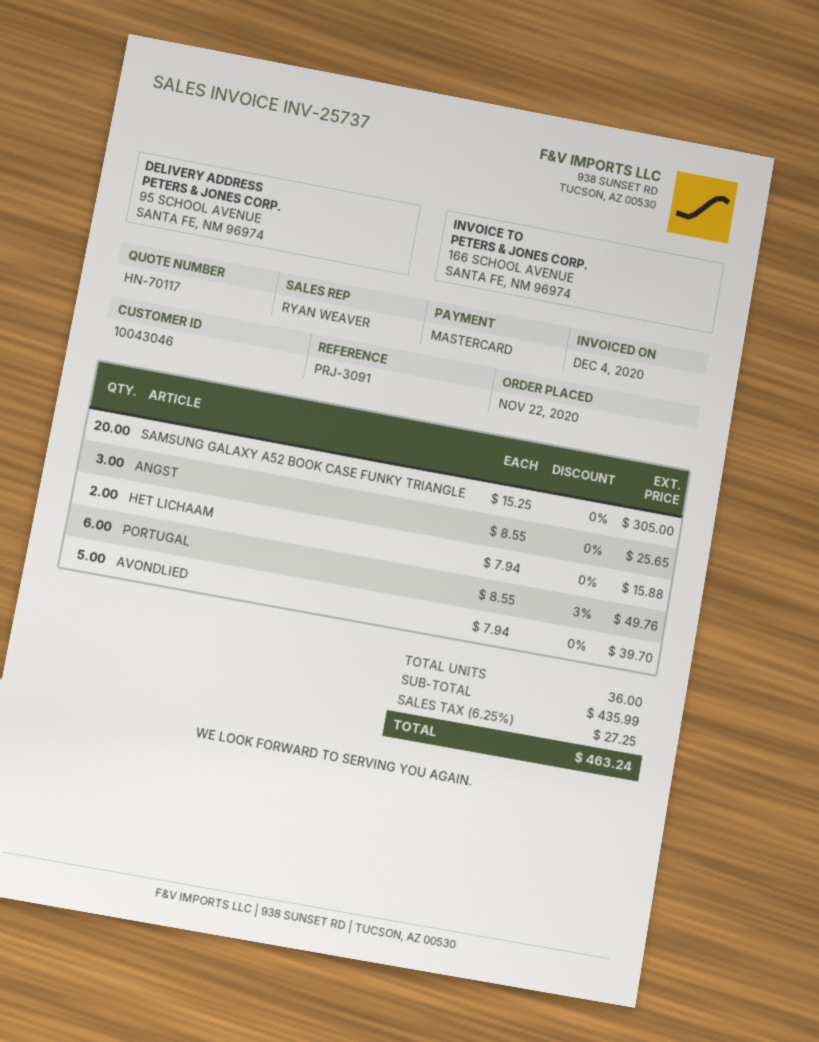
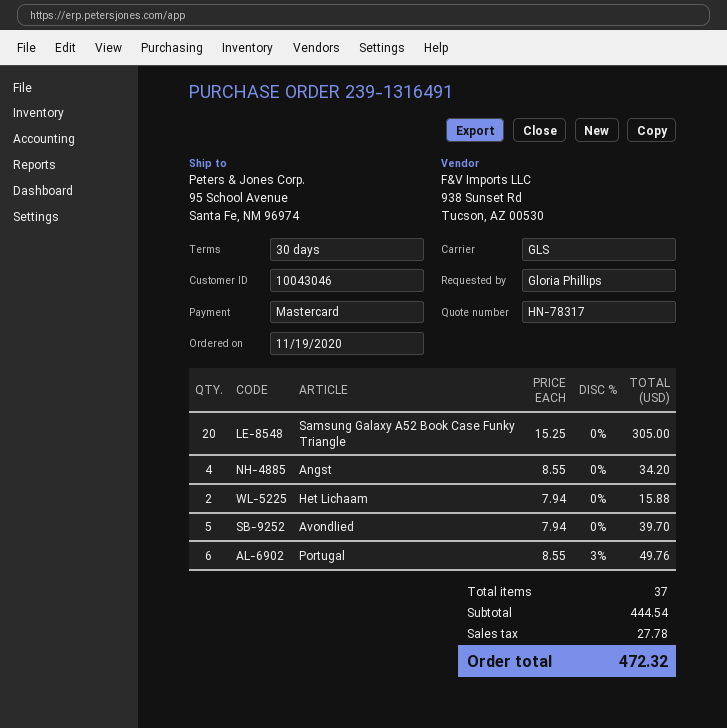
quote number: HN-70117 -> HN-78317
order date: 2020-11-22 -> 2020-11-19
ANGST: 3 x 8.55 = 25.65 -> 4 x 8.55 = 34.20
total quantity: 36 -> 37
subtotal: 435.99 -> 444.54
tax: 27.25 -> 27.78
total: 463.24 -> 472.32

